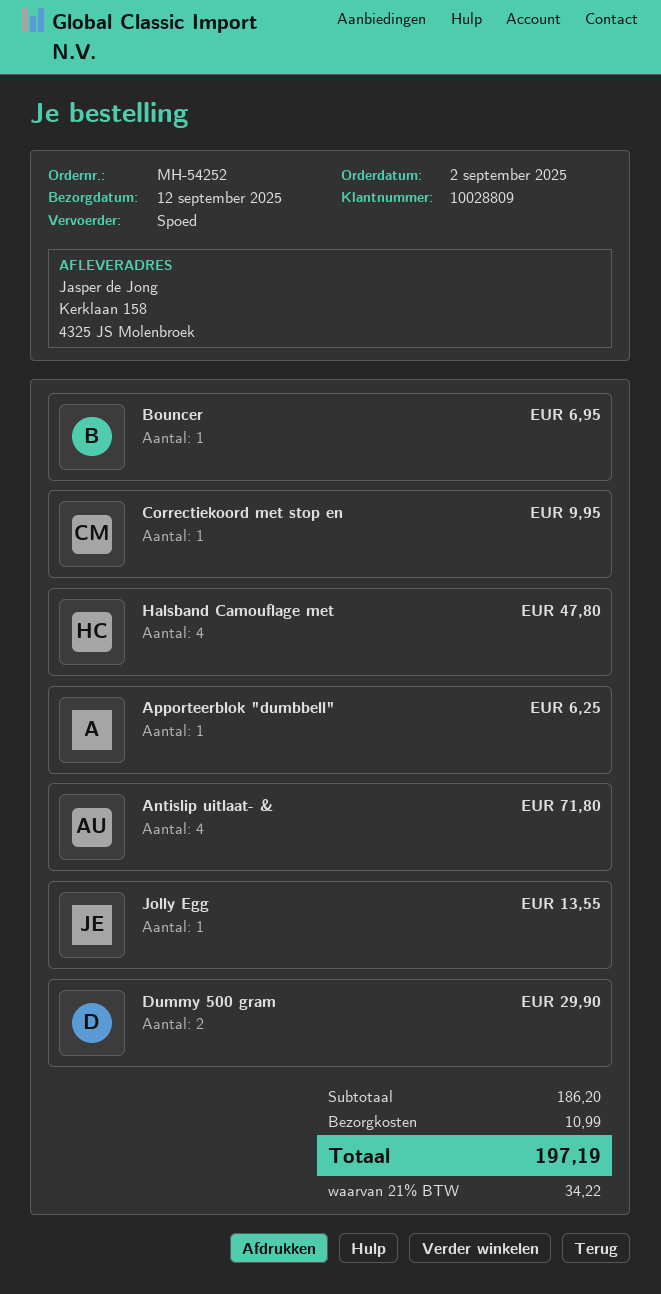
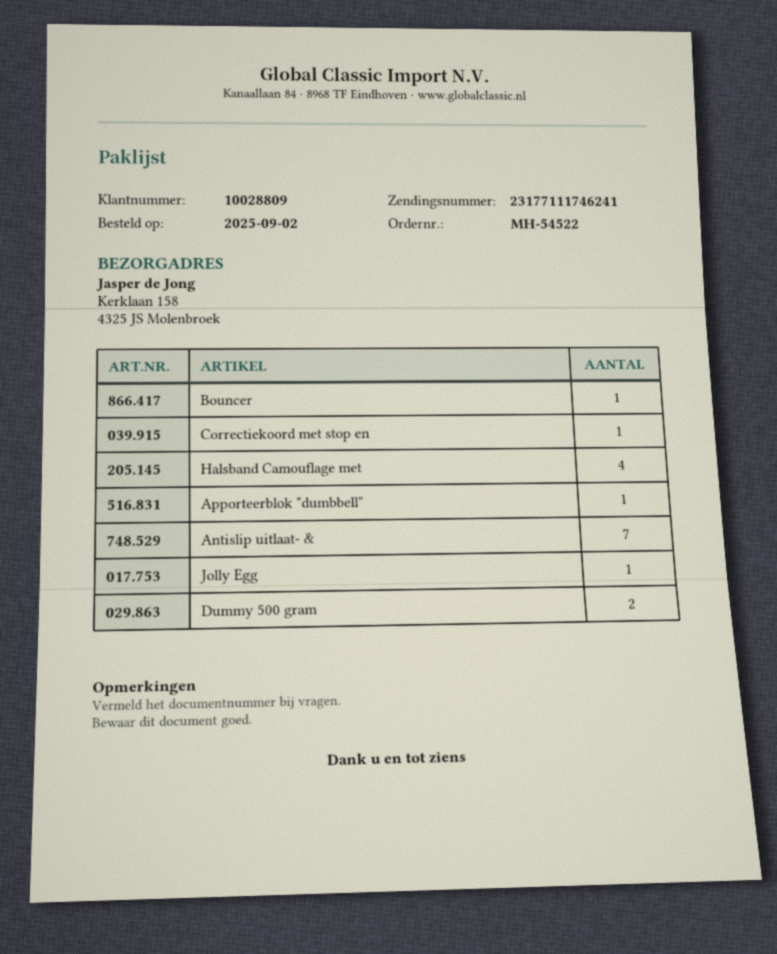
order number: MH-54252 -> MH-54522
Antislip uitlaat- &: 4 -> 7

